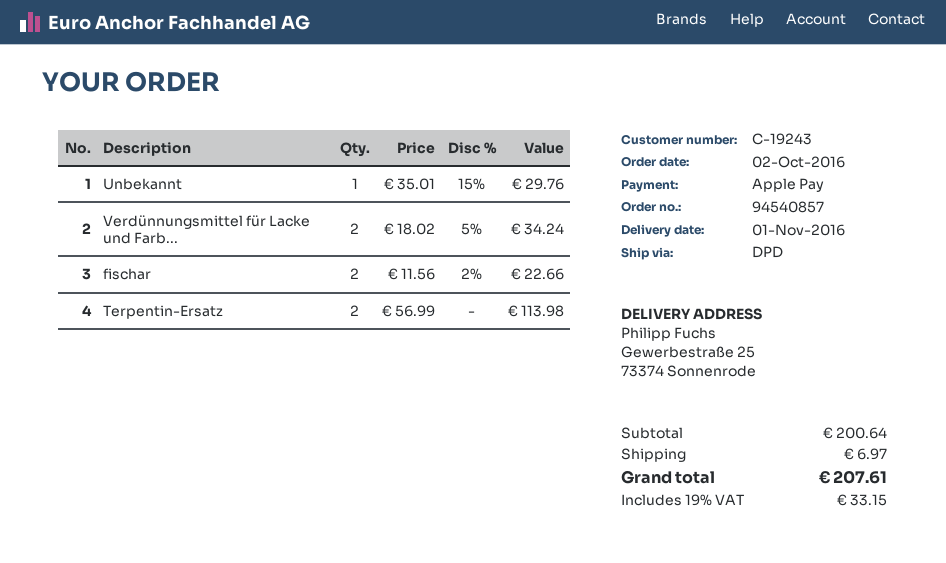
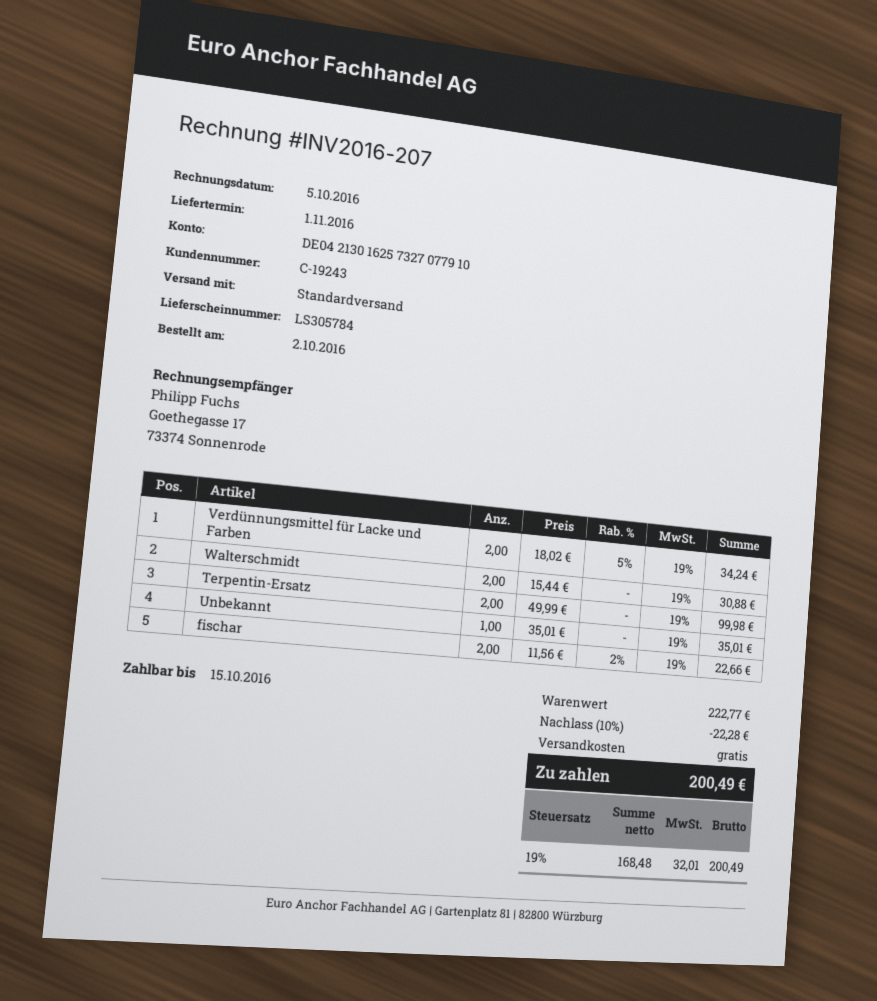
shipping method: DPD -> standard
Unbekannt: 1 x 35.01 - 15% = 29.76 -> 1 x 35.01 = 35.01
Terpentin-Ersatz: 2 x 56.99 = 113.98 -> 2 x 49.99 = 99.98
Walterschmidt: none -> 2 x 15.44 = 30.88
subtotal: 200.64 -> 222.77
discount: none -> 10% = 22.28
shipping: 6.97 -> 0.00
tax: 19% = 33.15 -> 19% = 32.01
total: 207.61 -> 200.49

